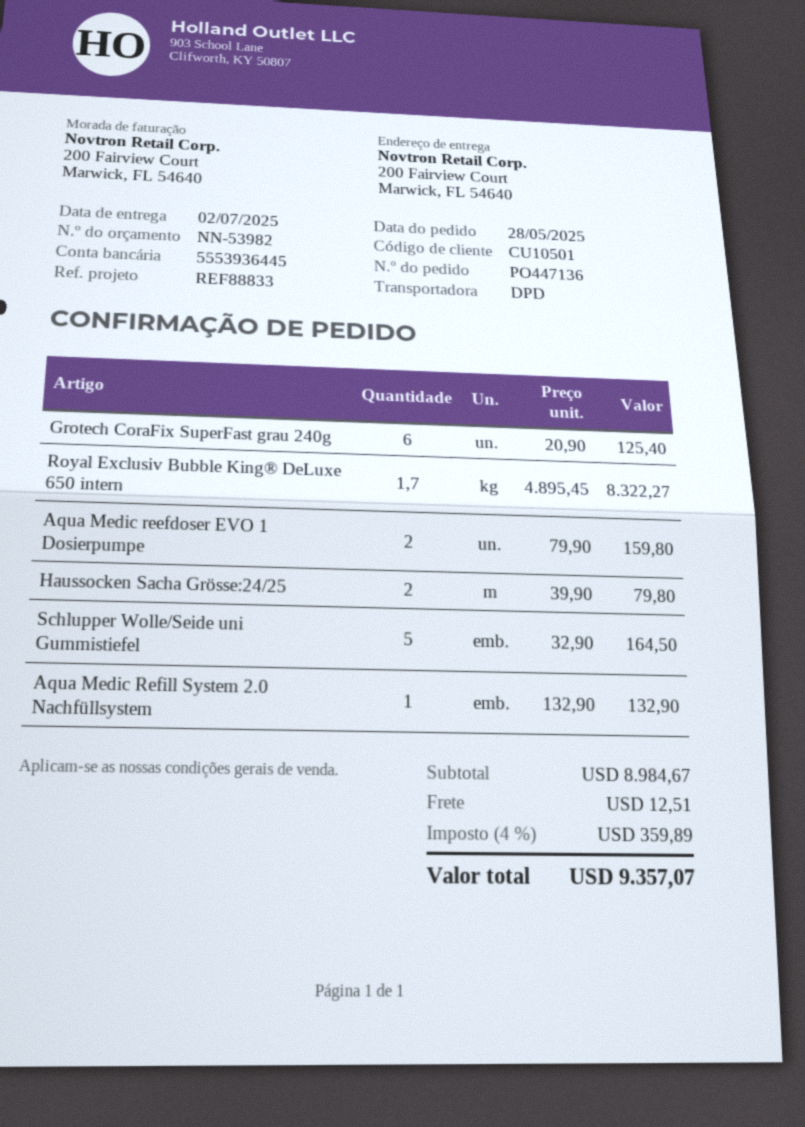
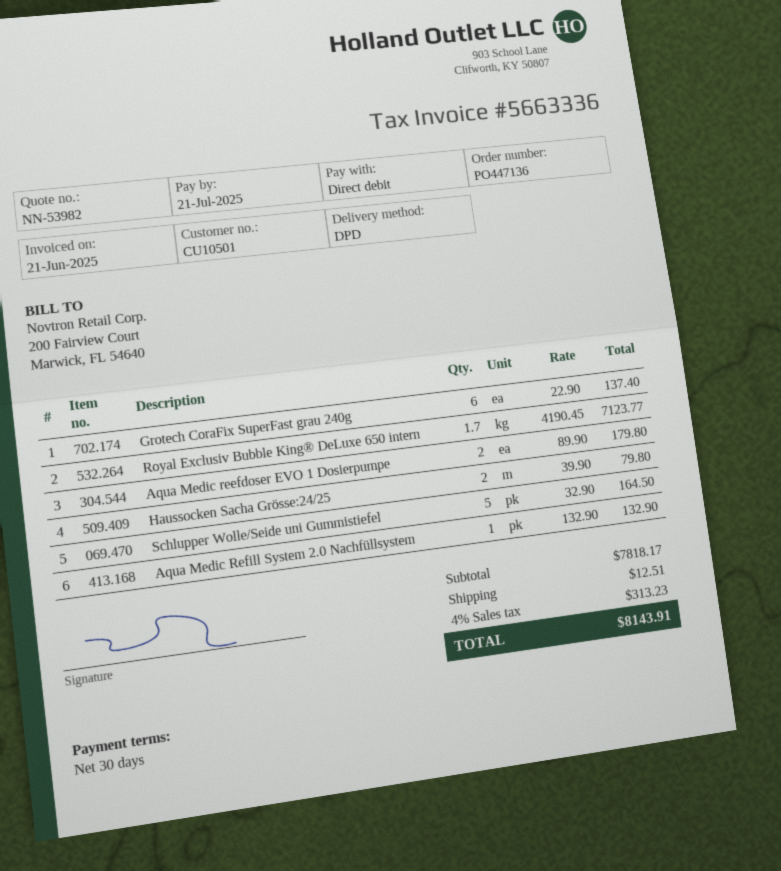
Grotech CoraFix SuperFast grau 240g: 6 x 20.90 = 125.40 -> 6 x 22.90 = 137.40
Royal Exclusiv Bubble King® DeLuxe 650 intern: 1.7 x 4895.45 = 8322.27 -> 1.7 x 4190.45 = 7123.77
Aqua Medic reefdoser EVO 1 Dosierpumpe: 2 x 79.90 = 159.80 -> 2 x 89.90 = 179.80
subtotal: 8984.67 -> 7818.17
tax: 4% = 359.89 -> 4% = 313.23
total: 9357.07 -> 8143.91

